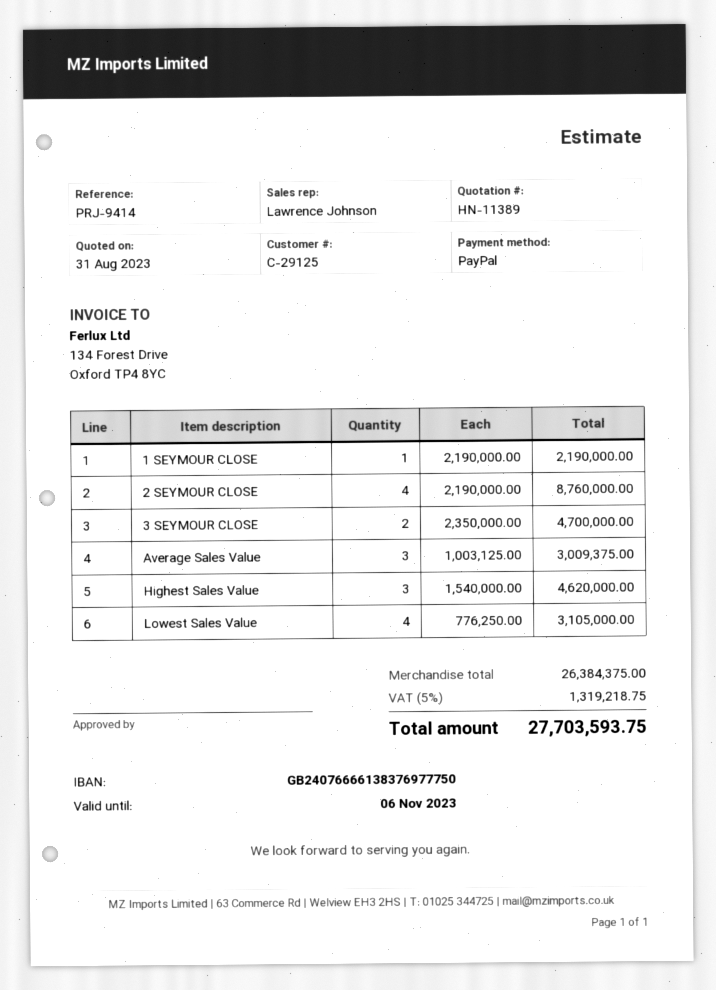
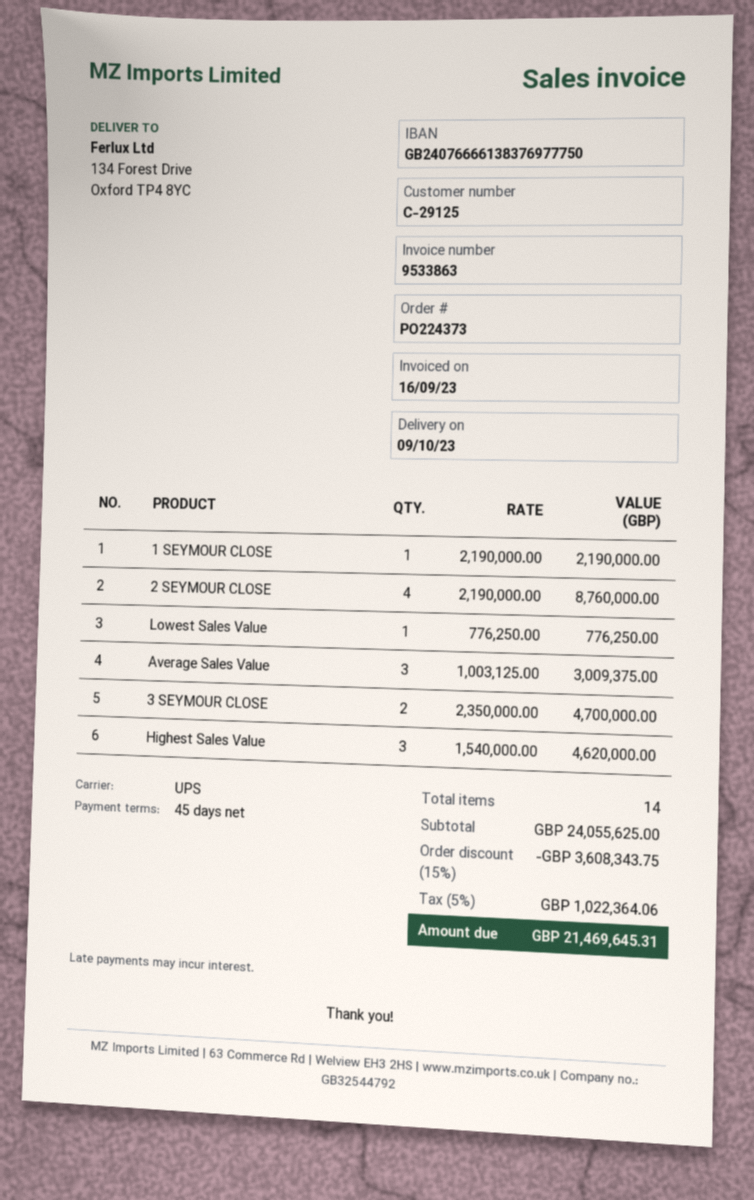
Lowest Sales Value: 4 x 776250.00 = 3105000.00 -> 1 x 776250.00 = 776250.00
subtotal: 26384375.00 -> 24055625.00
discount: none -> 15% = 3608343.75
tax: 5% = 1319218.75 -> 5% = 1022364.06
total: 27703593.75 -> 21469645.31

